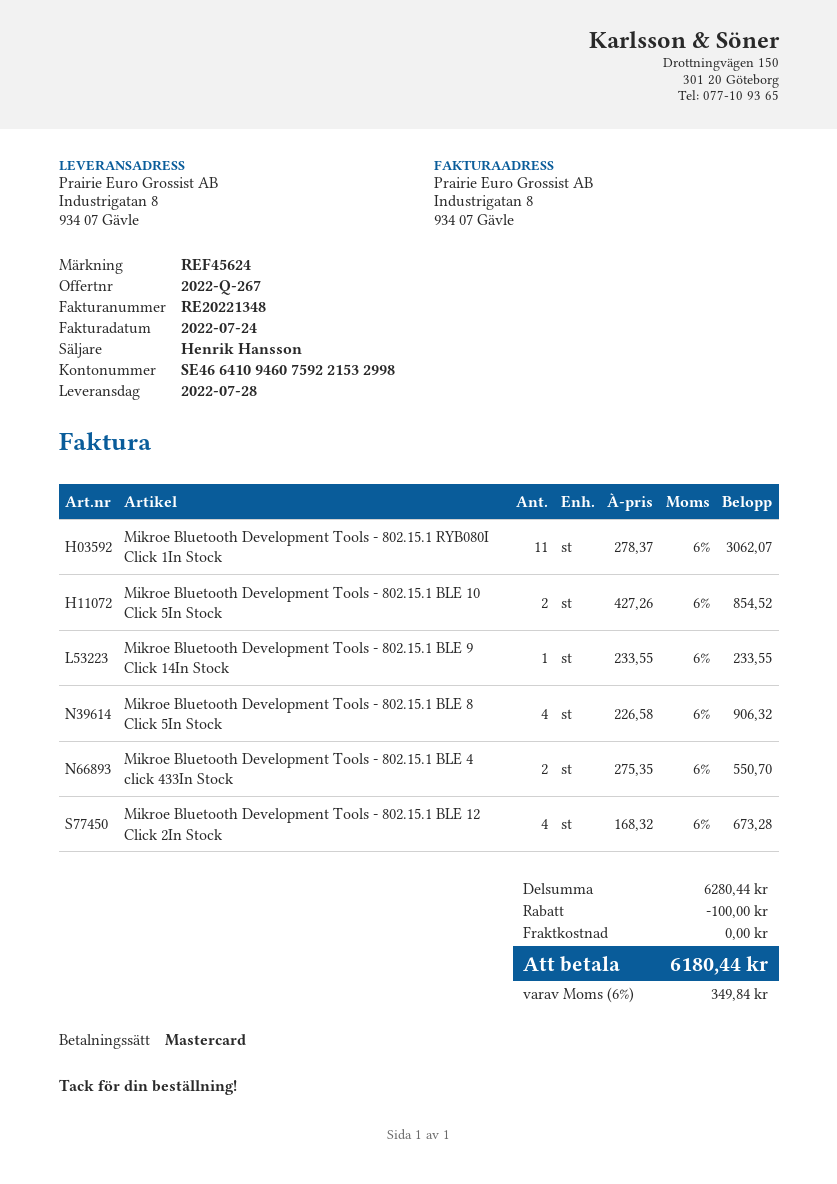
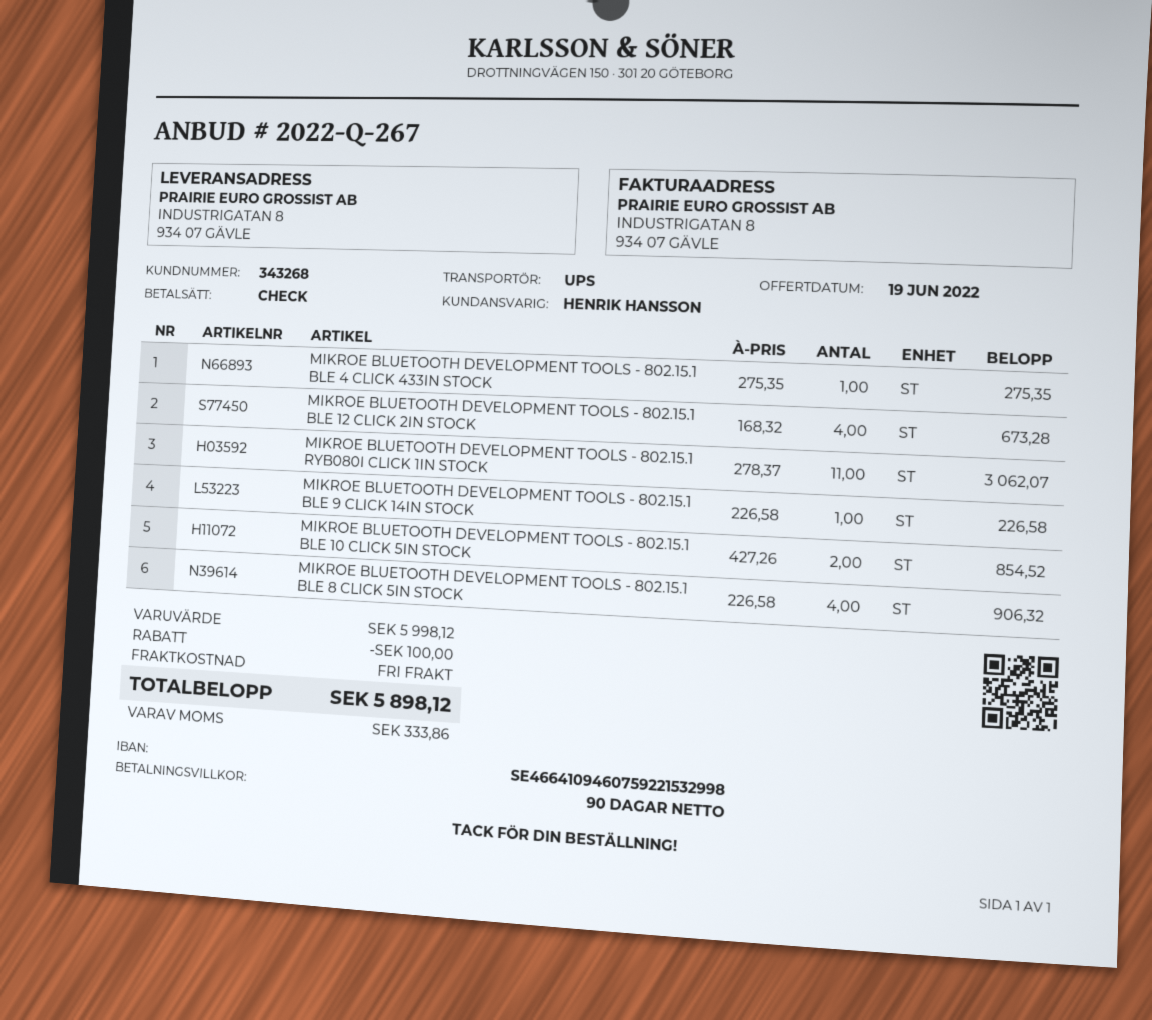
payment method: Mastercard -> cheque
Mikroe Bluetooth Development Tools - 802.15.1 BLE 9 Click 14In Stock: 1 x 233.55 = 233.55 -> 1 x 226.58 = 226.58
Mikroe Bluetooth Development Tools - 802.15.1 BLE 4 click 433In Stock: 2 x 275.35 = 550.70 -> 1 x 275.35 = 275.35
subtotal: 6280.44 -> 5998.12
tax: 349.84 -> 333.86
total: 6180.44 -> 5898.12

